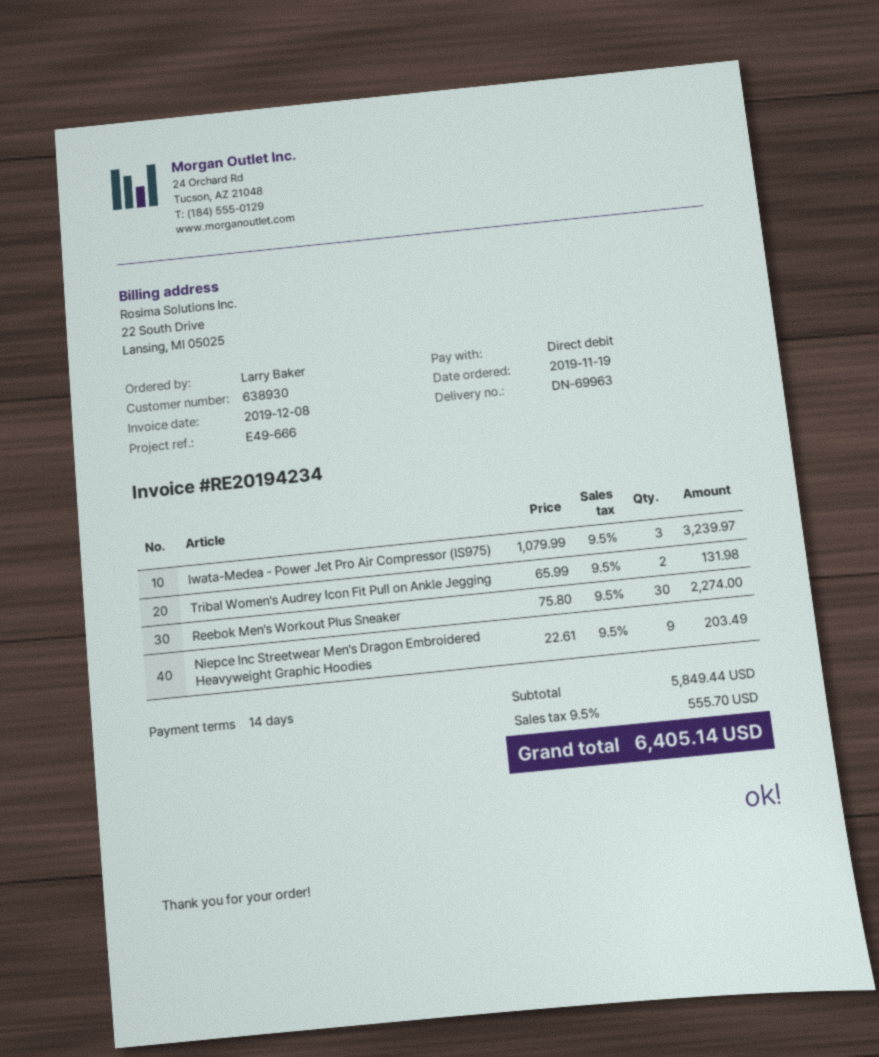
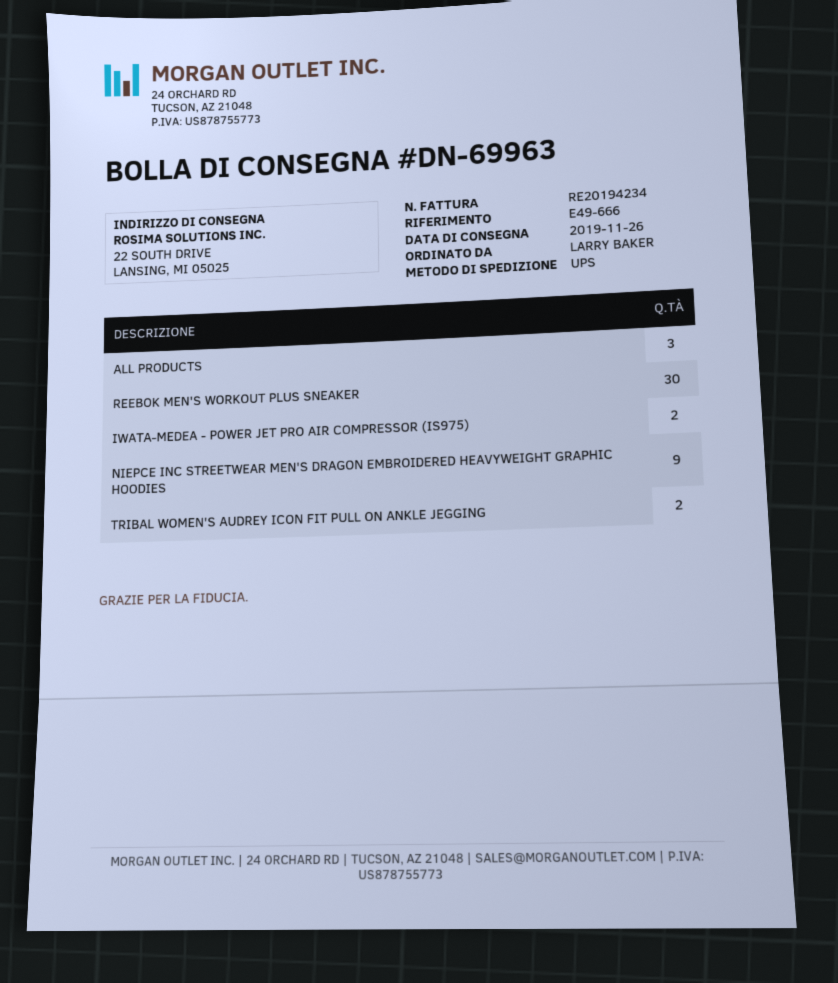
Iwata-Medea - Power Jet Pro Air Compressor (IS975): 3 -> 2
ALL PRODUCTS: none -> 3

